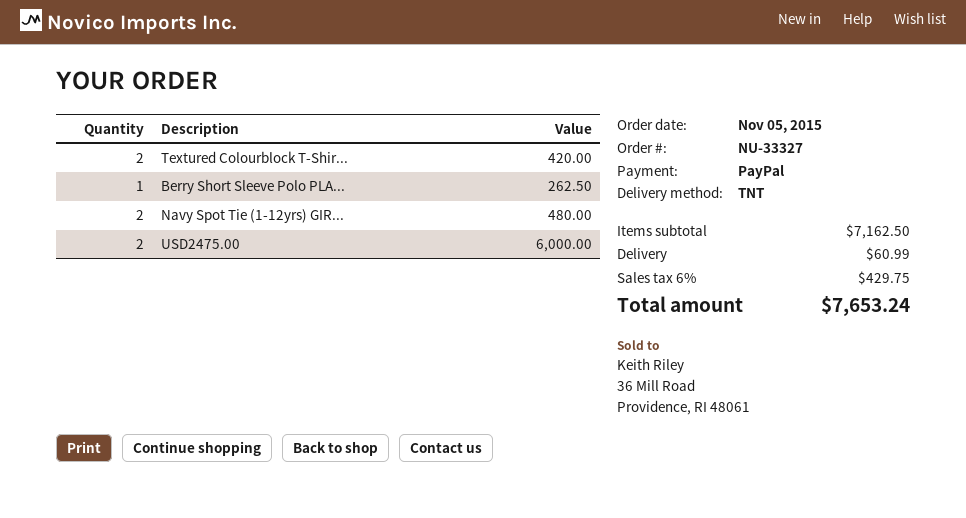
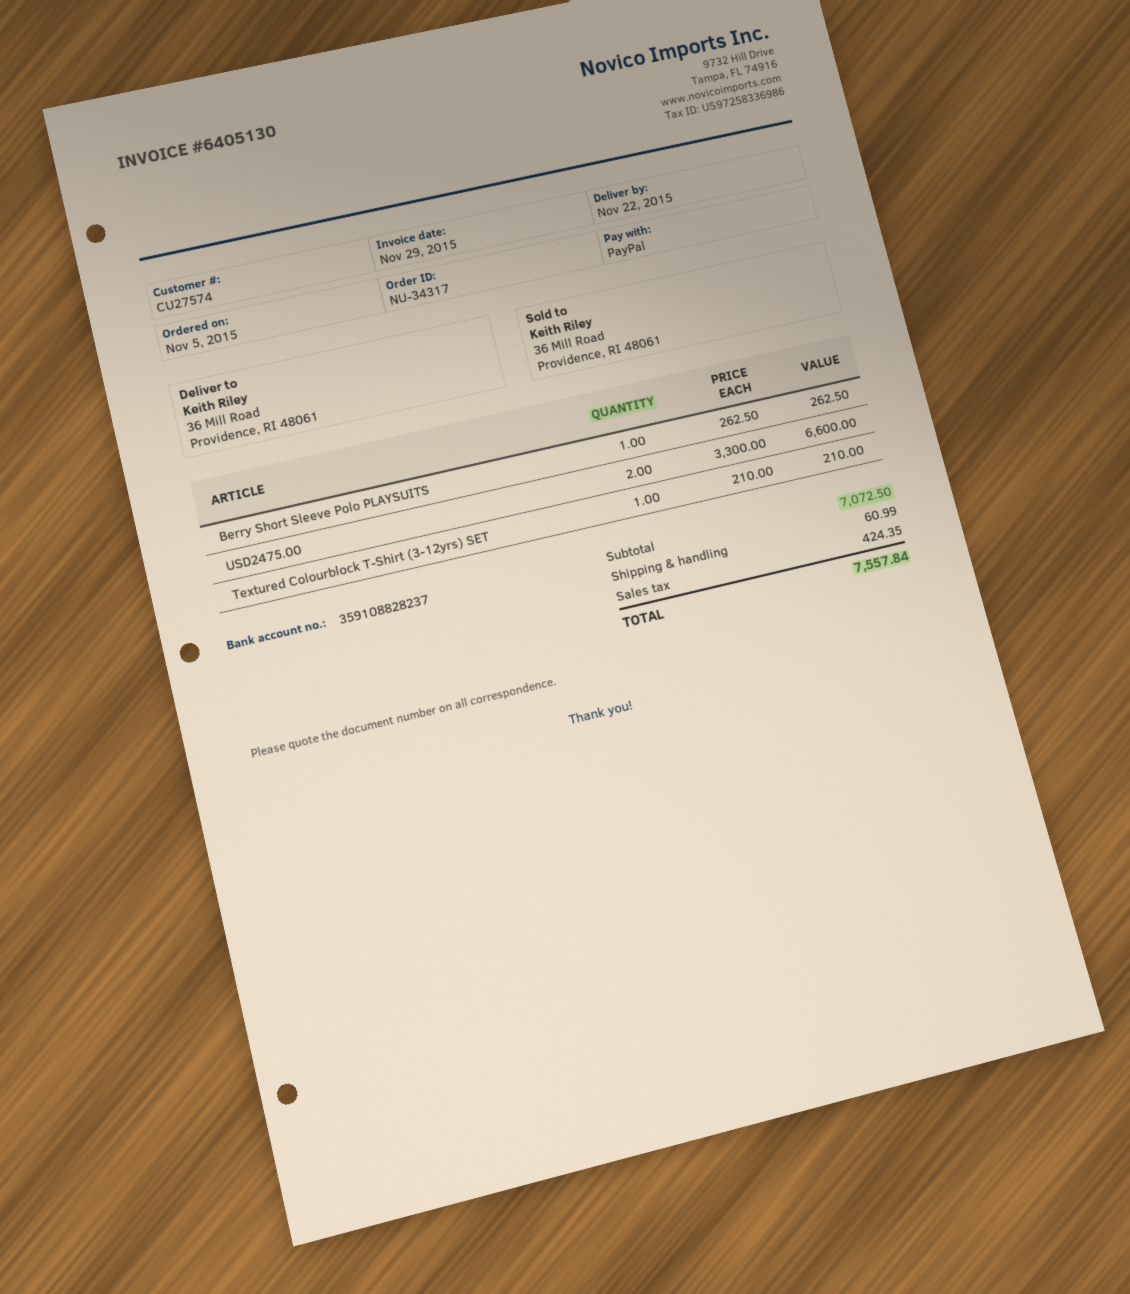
order number: NU-33327 -> NU-34317
Textured Colourblock T-Shir...: 2 for 420.00 -> 1 for 210.00
Navy Spot Tie (1-12yrs) GIR...: 2 for 480.00 -> none
USD2475.00: 2 for 6000.00 -> 2 for 6600.00
subtotal: 7162.50 -> 7072.50
tax: 429.75 -> 424.35
total: 7653.24 -> 7557.84

